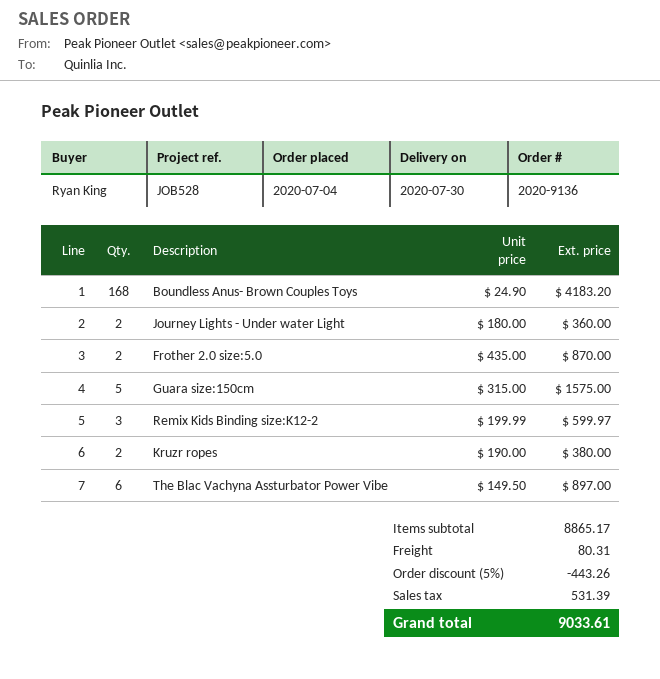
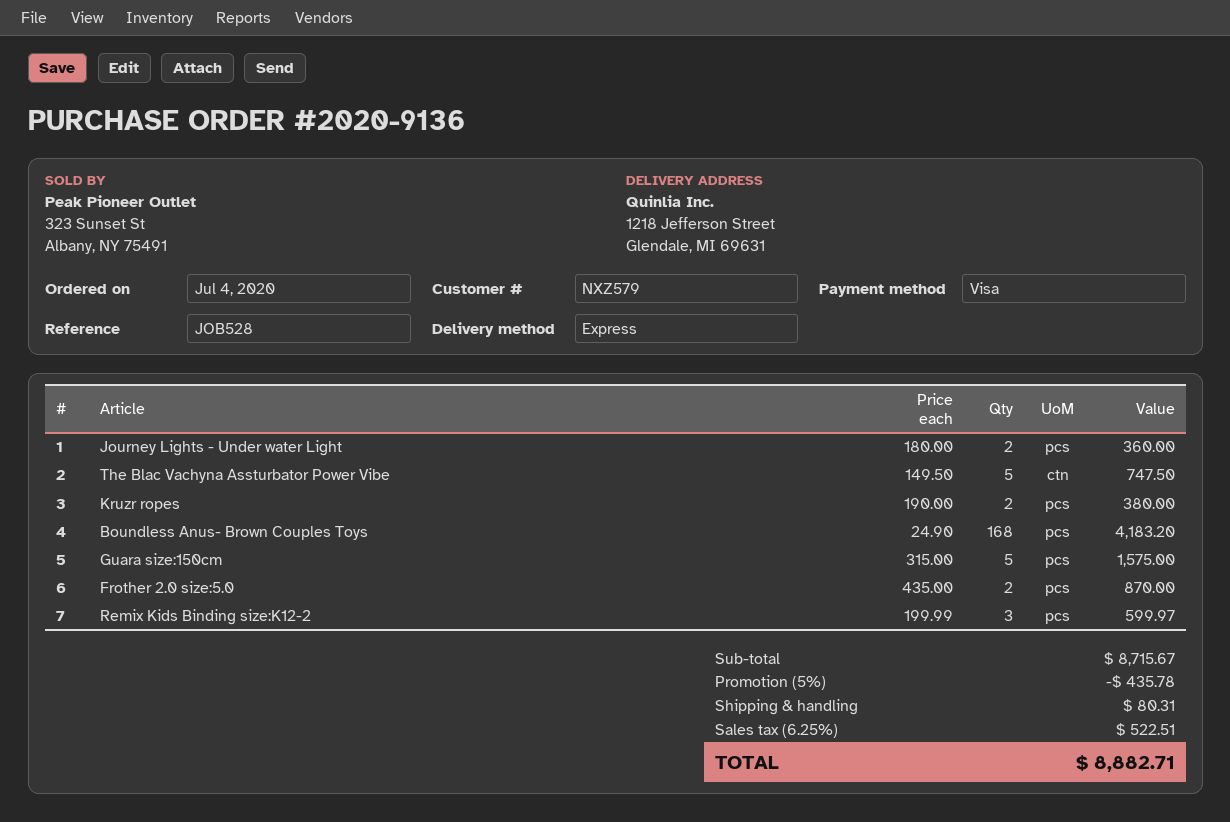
The Blac Vachyna Assturbator Power Vibe: 6 x 149.50 = 897.00 -> 5 x 149.50 = 747.50
subtotal: 8865.17 -> 8715.67
discount: 5% = 443.26 -> 5% = 435.78
tax: 531.39 -> 522.51
total: 9033.61 -> 8882.71

